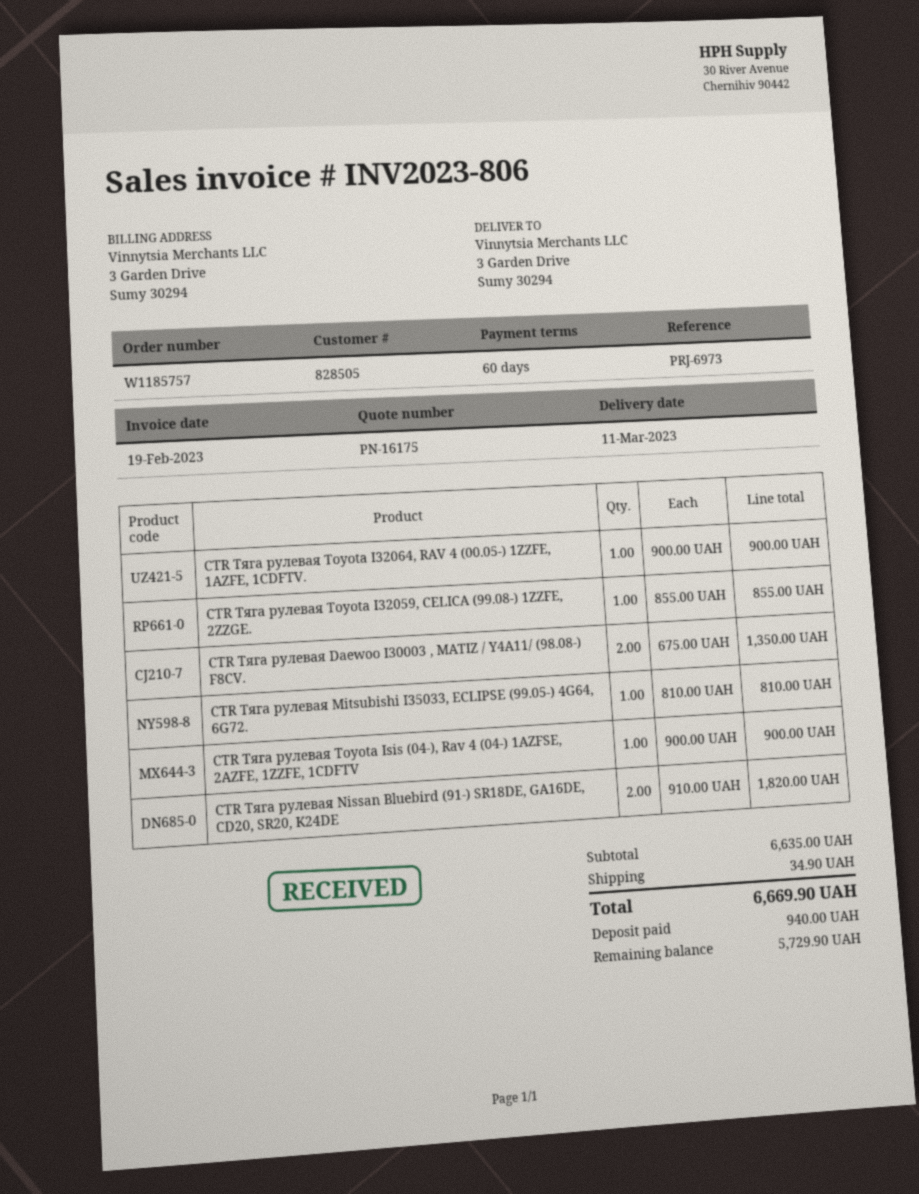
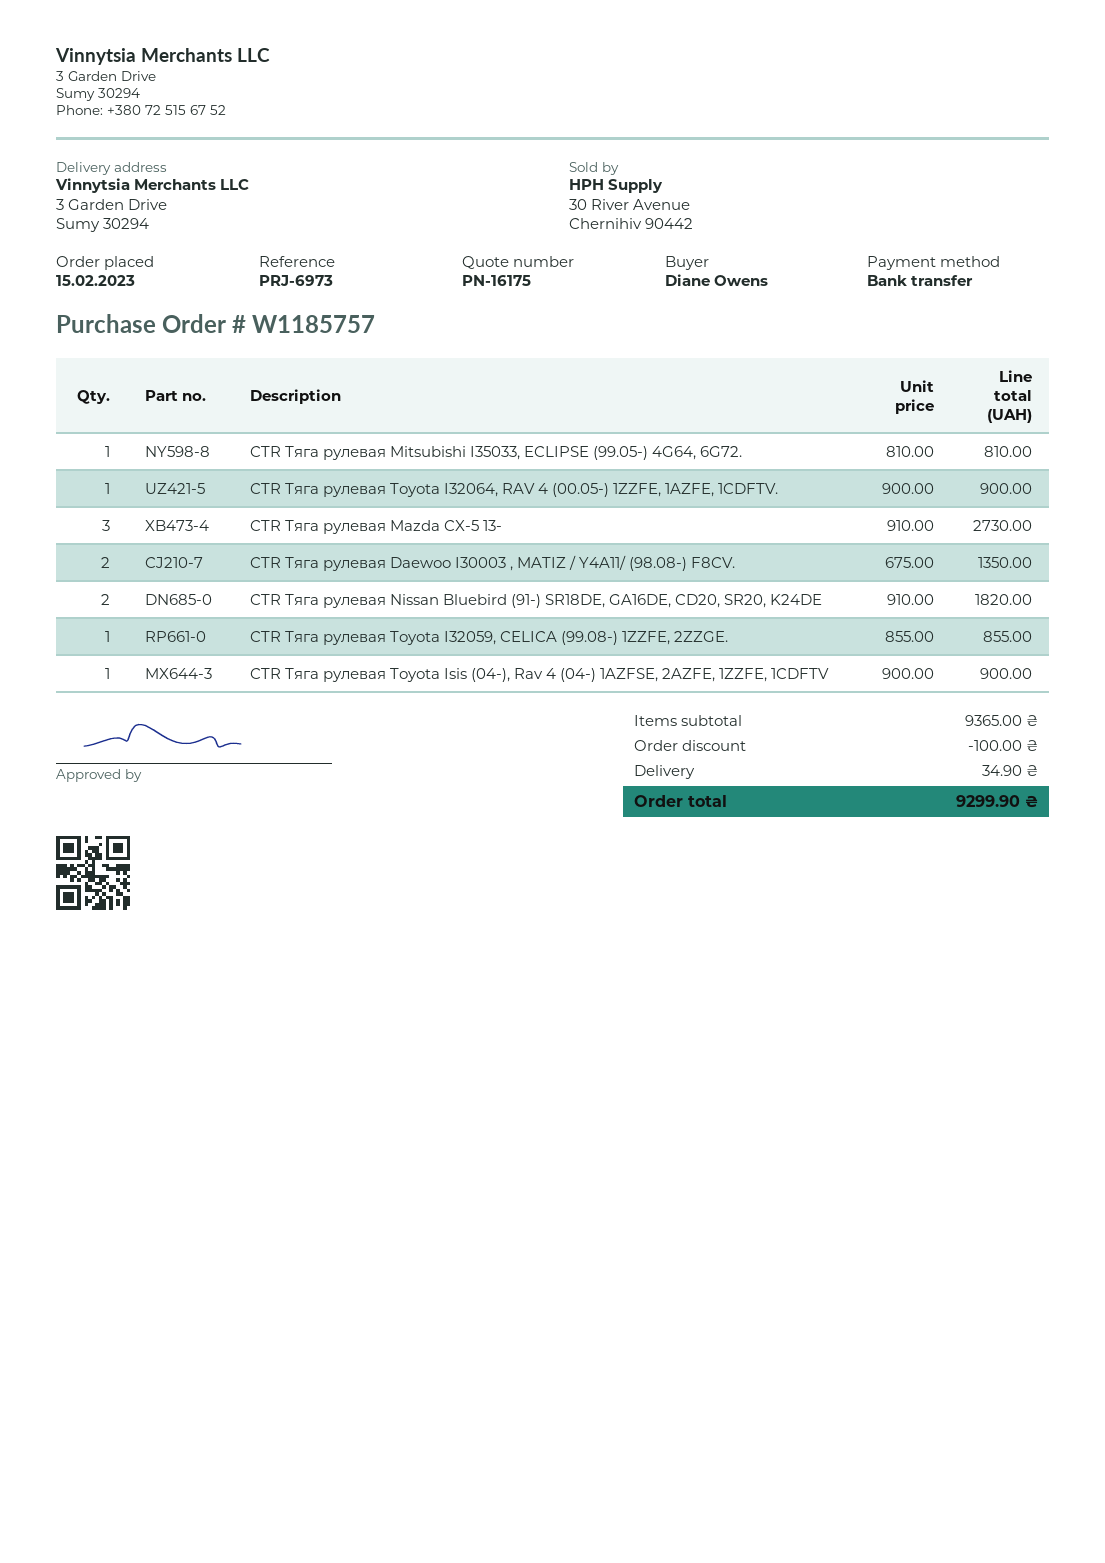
CTR Тяга рулевая Mazda CX-5 13-: none -> 3 x 910.00 = 2730.00
subtotal: 6635.00 -> 9365.00
discount: none -> 100.00
total: 6669.90 -> 9299.90

